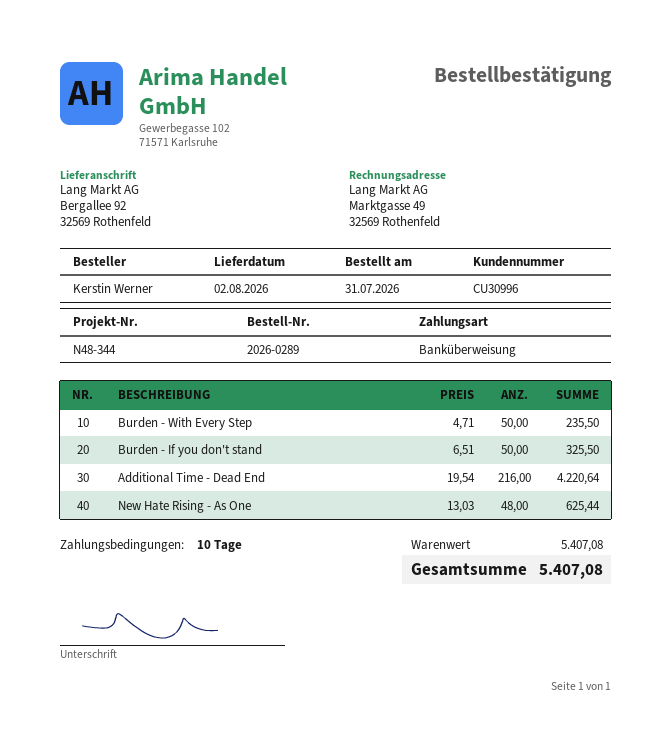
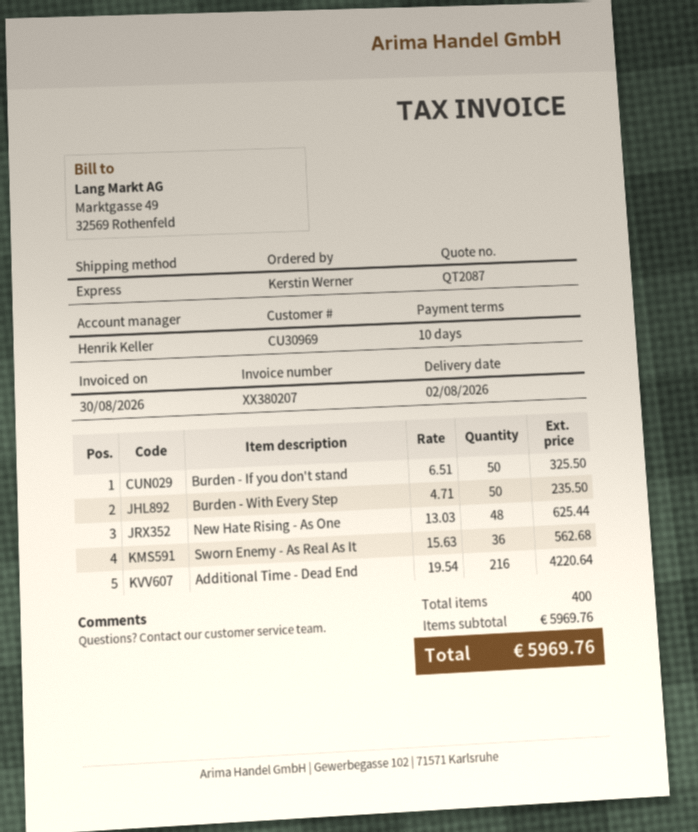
customer number: CU30996 -> CU30969
Sworn Enemy - As Real As It: none -> 36 x 15.63 = 562.68
subtotal: 5407.08 -> 5969.76
total: 5407.08 -> 5969.76

